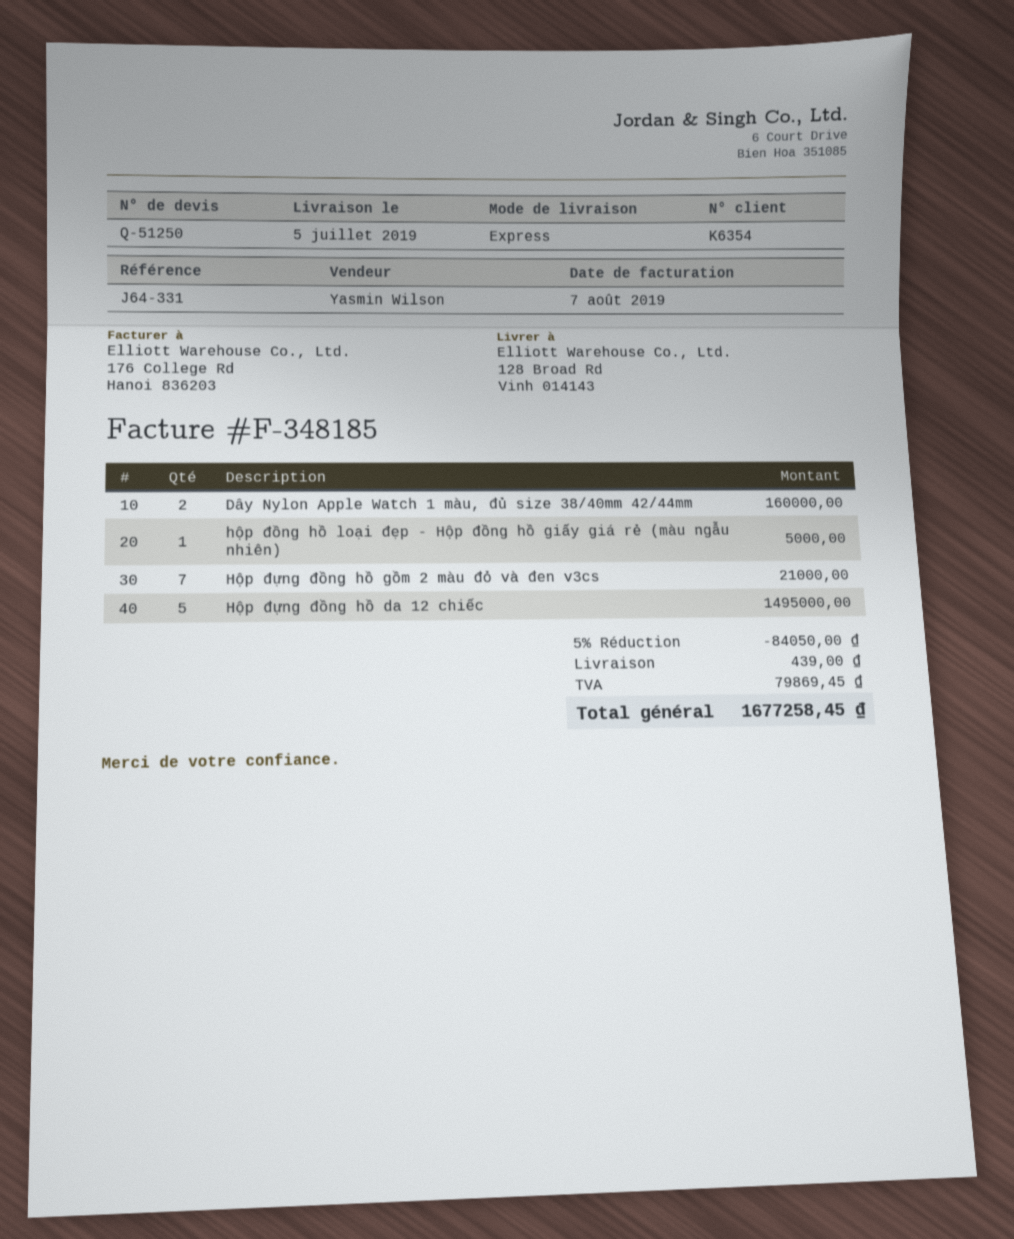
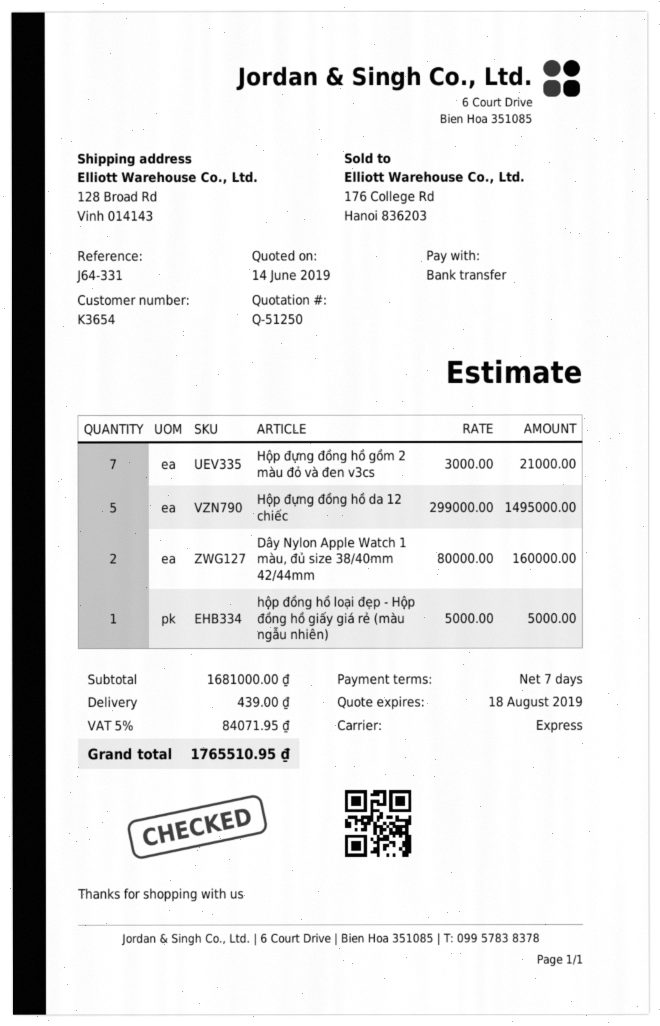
customer number: K6354 -> K3654
discount: 5% = 84050.00 -> none
tax: 79869.45 -> 84071.95
total: 1677258.45 -> 1765510.95

